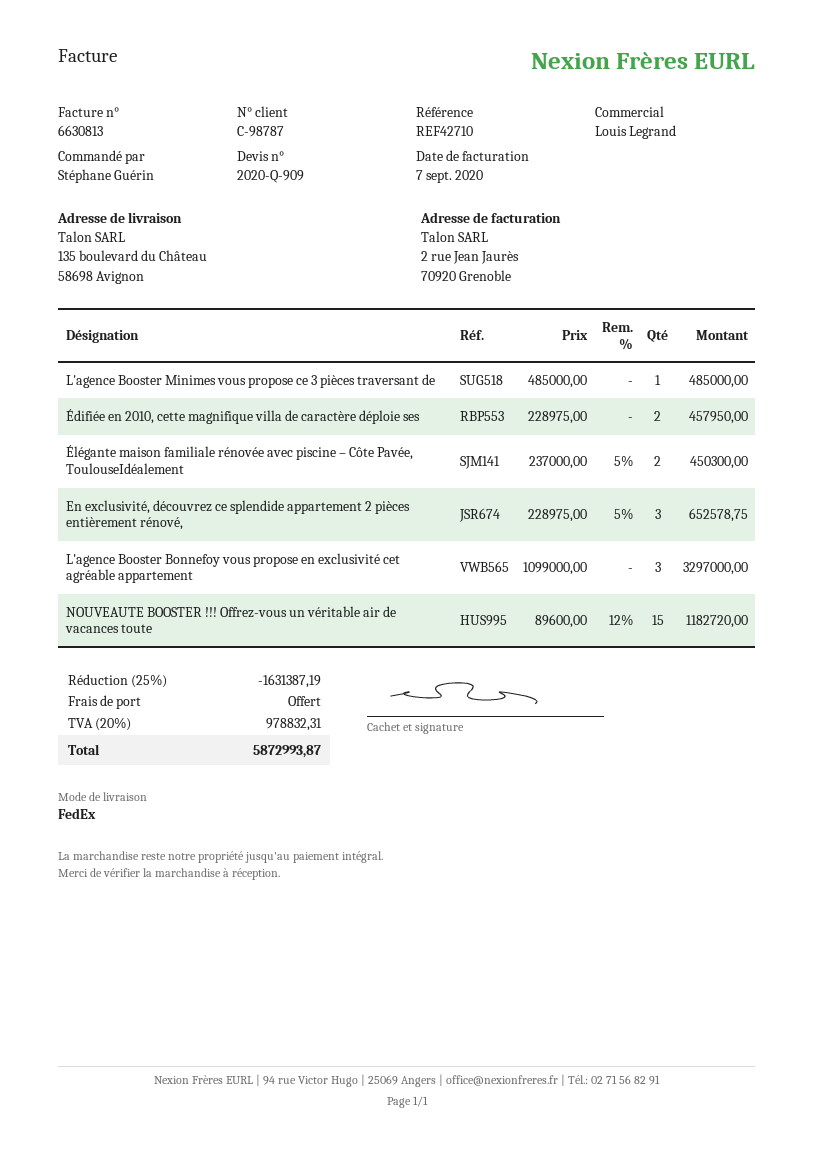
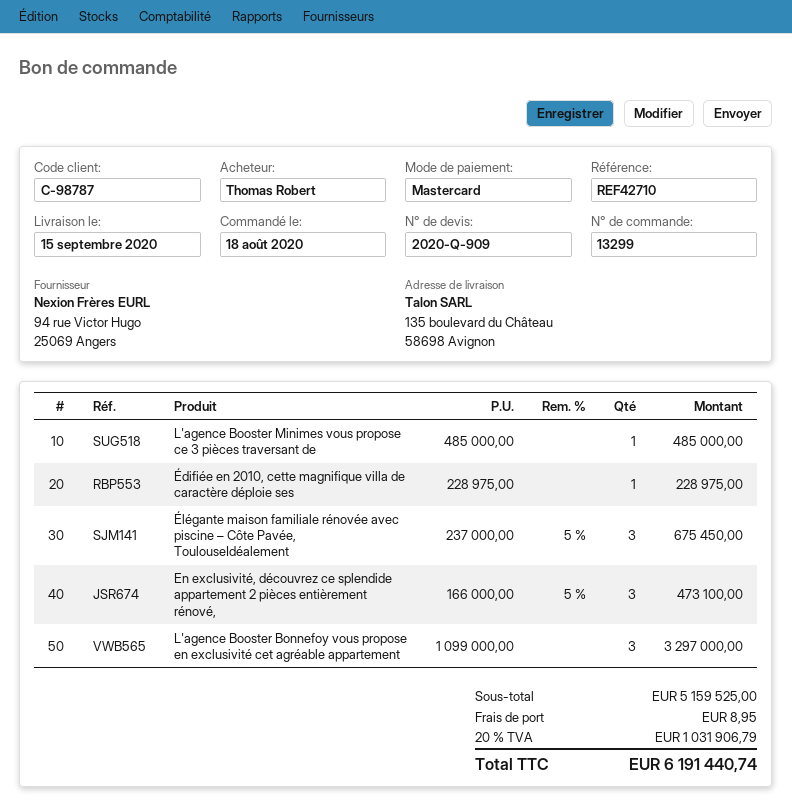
ordered by: Stéphane Guérin -> Thomas Robert
Édifiée en 2010, cette magnifique villa de caractère déploie ses: 2 x 228975.00 = 457950.00 -> 1 x 228975.00 = 228975.00
Élégante maison familiale rénovée avec piscine – Côte Pavée, ToulouseIdéalement: 2 x 237000.00 - 5% = 450300.00 -> 3 x 237000.00 - 5% = 675450.00
En exclusivité, découvrez ce splendide appartement 2 pièces entièrement rénové,: 3 x 228975.00 - 5% = 652578.75 -> 3 x 166000.00 - 5% = 473100.00
NOUVEAUTE BOOSTER !!! Offrez-vous un véritable air de vacances toute: 15 x 89600.00 - 12% = 1182720.00 -> none
discount: 25% = 1631387.19 -> none
shipping: 0.00 -> 8.95
tax: 20% = 978832.31 -> 20% = 1031906.79
total: 5872993.87 -> 6191440.74

